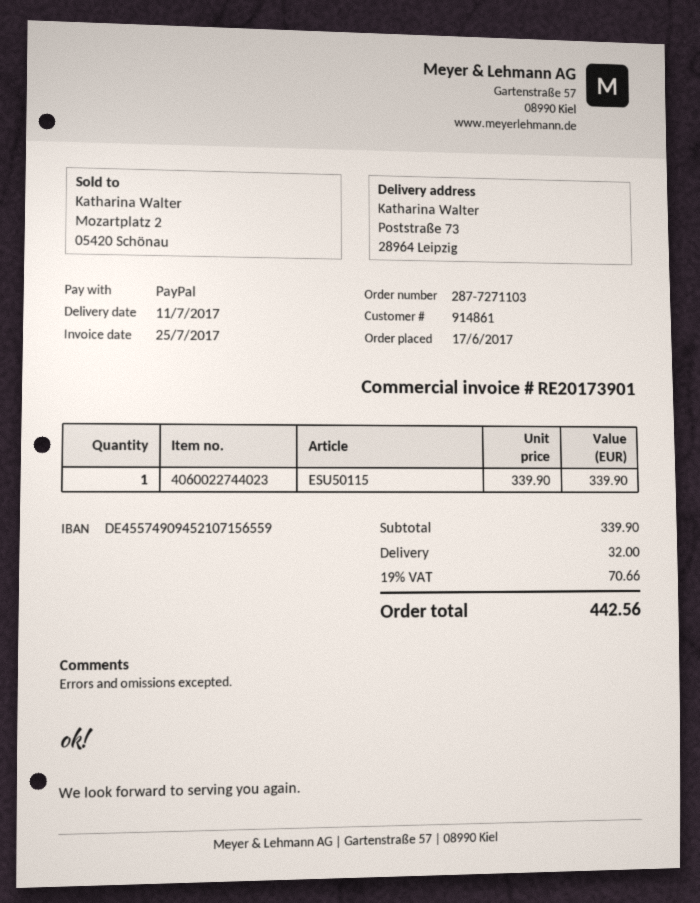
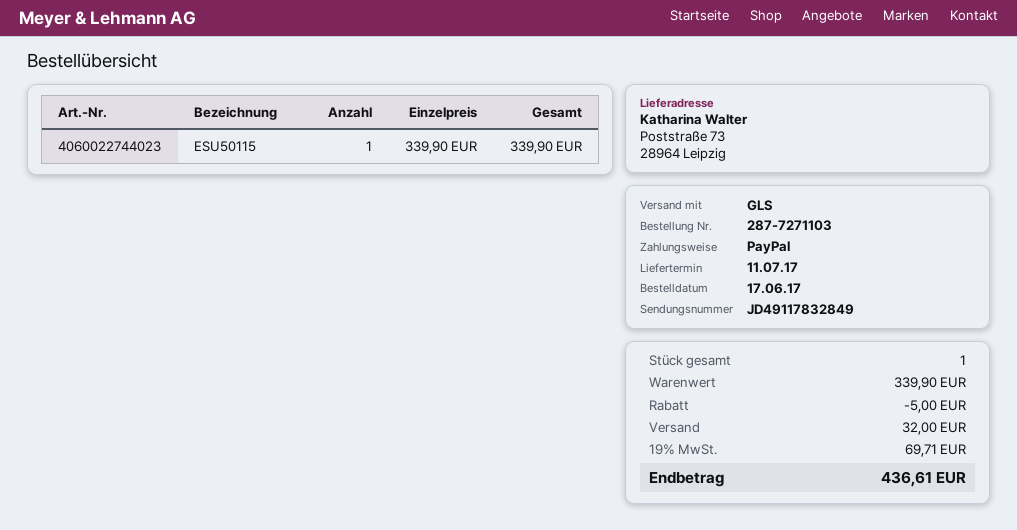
discount: none -> 5.00
tax: 19% = 70.66 -> 19% = 69.71
total: 442.56 -> 436.61

